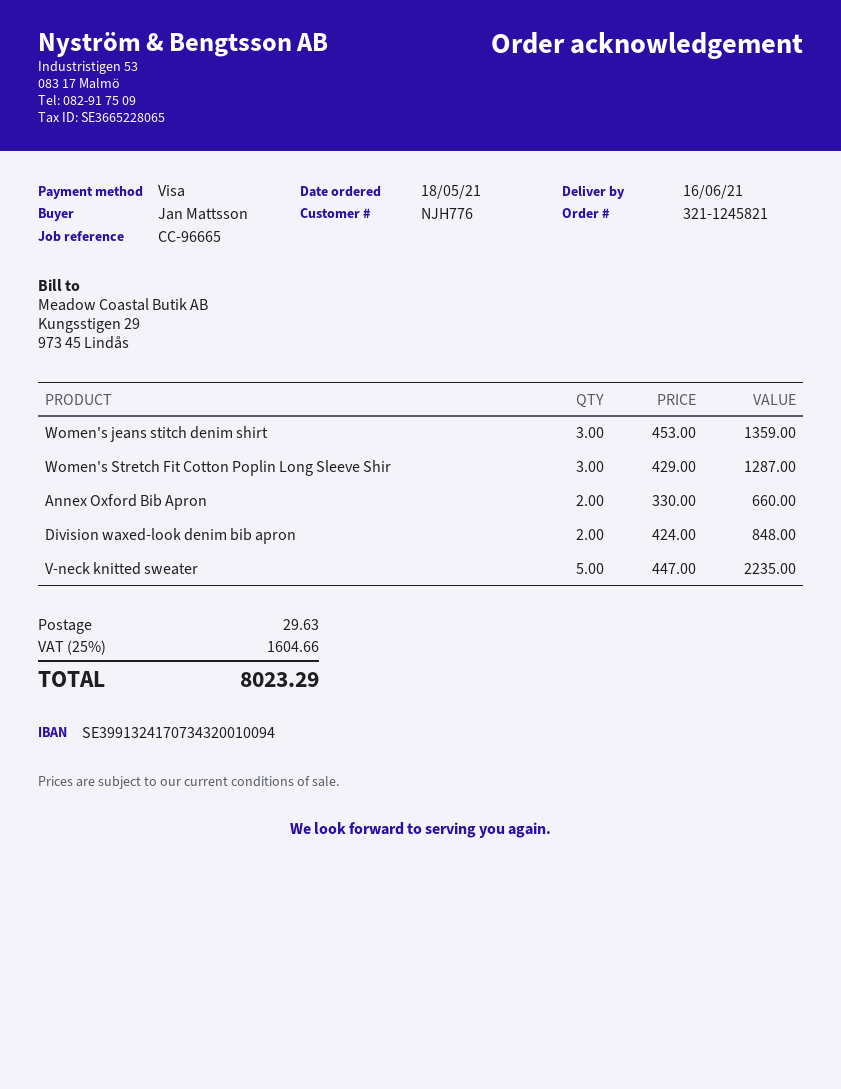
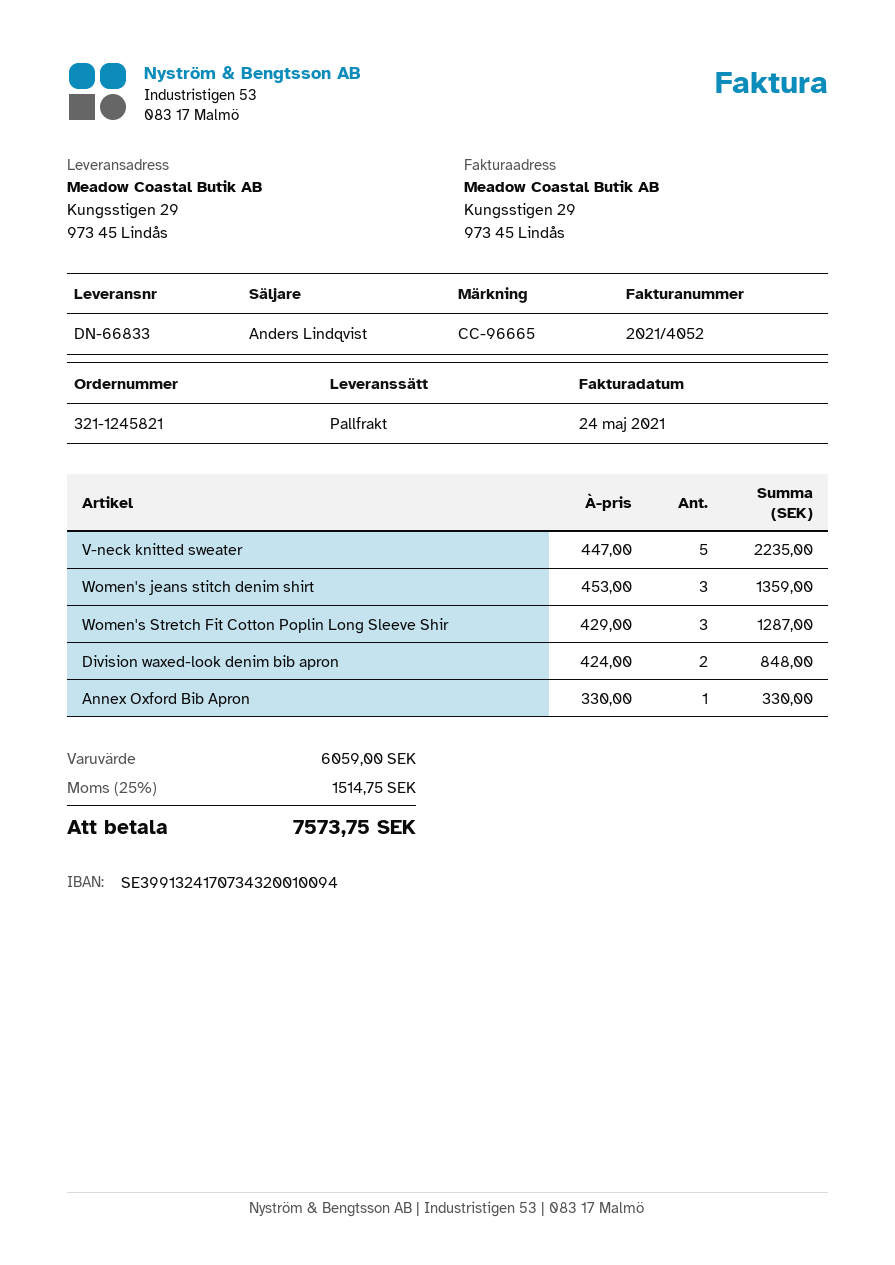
Annex Oxford Bib Apron: 2 x 330.00 = 660.00 -> 1 x 330.00 = 330.00
shipping: 29.63 -> none
tax: 25% = 1604.66 -> 25% = 1514.75
total: 8023.29 -> 7573.75

